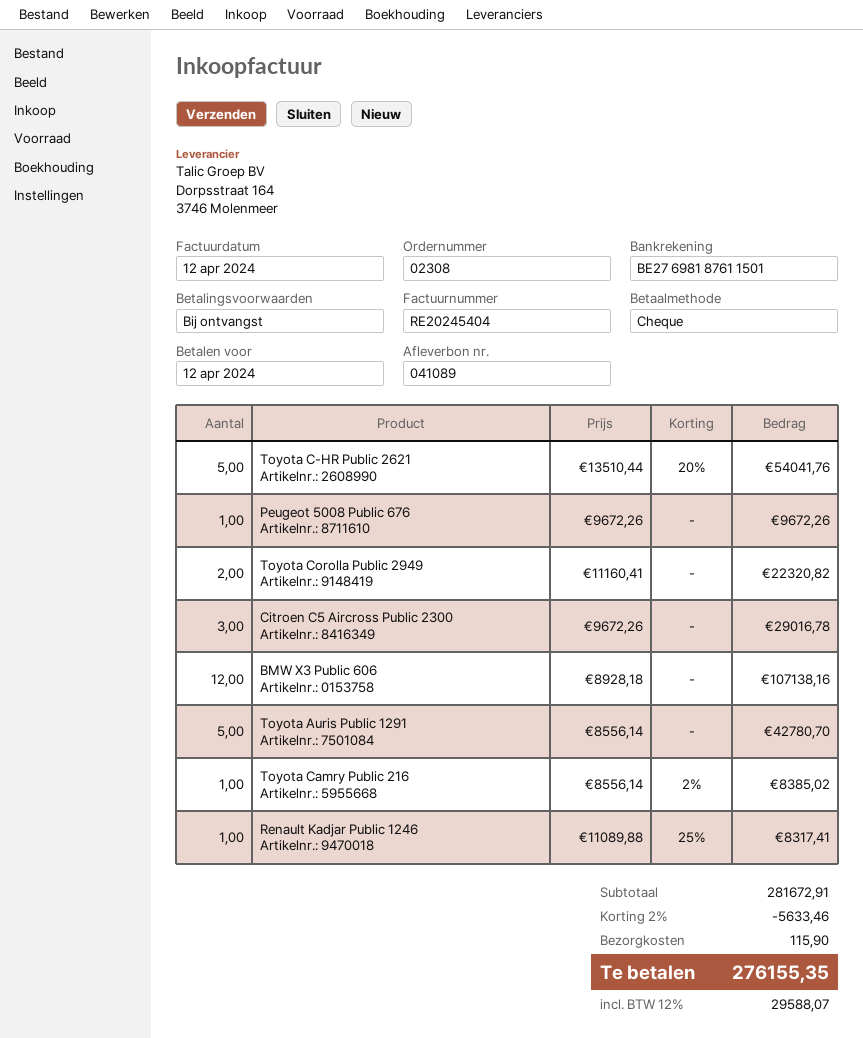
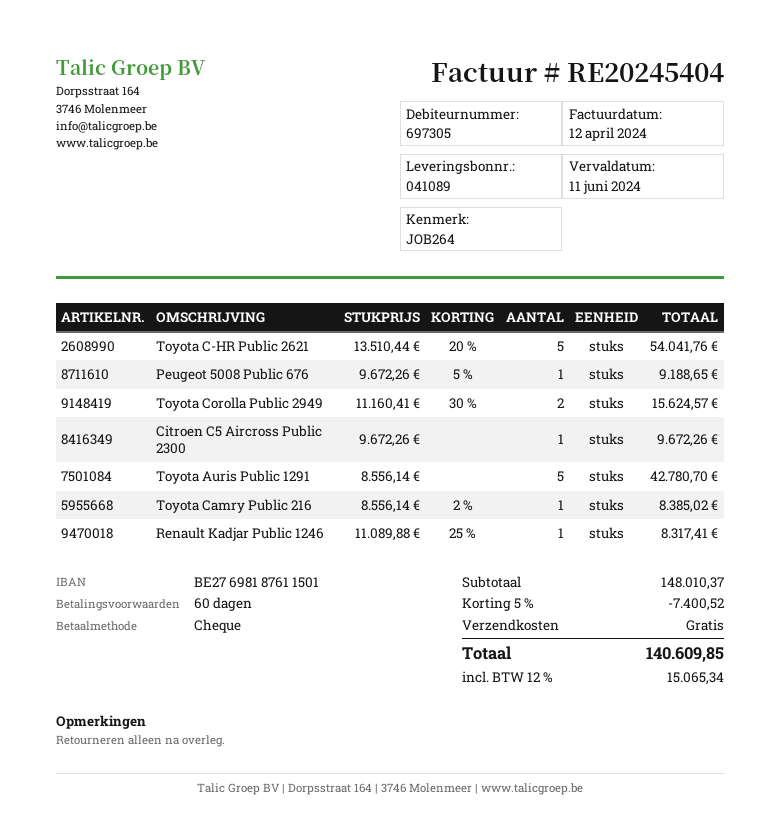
payment terms: on receipt -> 60 days
due date: 2024-04-12 -> 2024-06-11
Peugeot 5008 Public 676: 1 x 9672.26 = 9672.26 -> 1 x 9672.26 - 5% = 9188.65
Toyota Corolla Public 2949: 2 x 11160.41 = 22320.82 -> 2 x 11160.41 - 30% = 15624.57
Citroen C5 Aircross Public 2300: 3 x 9672.26 = 29016.78 -> 1 x 9672.26 = 9672.26
BMW X3 Public 606: 12 x 8928.18 = 107138.16 -> none
subtotal: 281672.91 -> 148010.37
discount: 2% = 5633.46 -> 5% = 7400.52
shipping: 115.90 -> 0.00
tax: 12% = 29588.07 -> 12% = 15065.34
total: 276155.35 -> 140609.85

